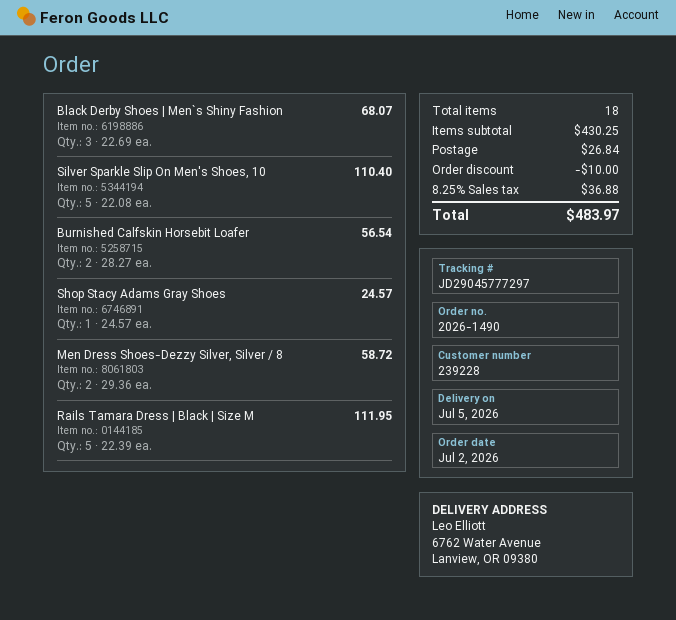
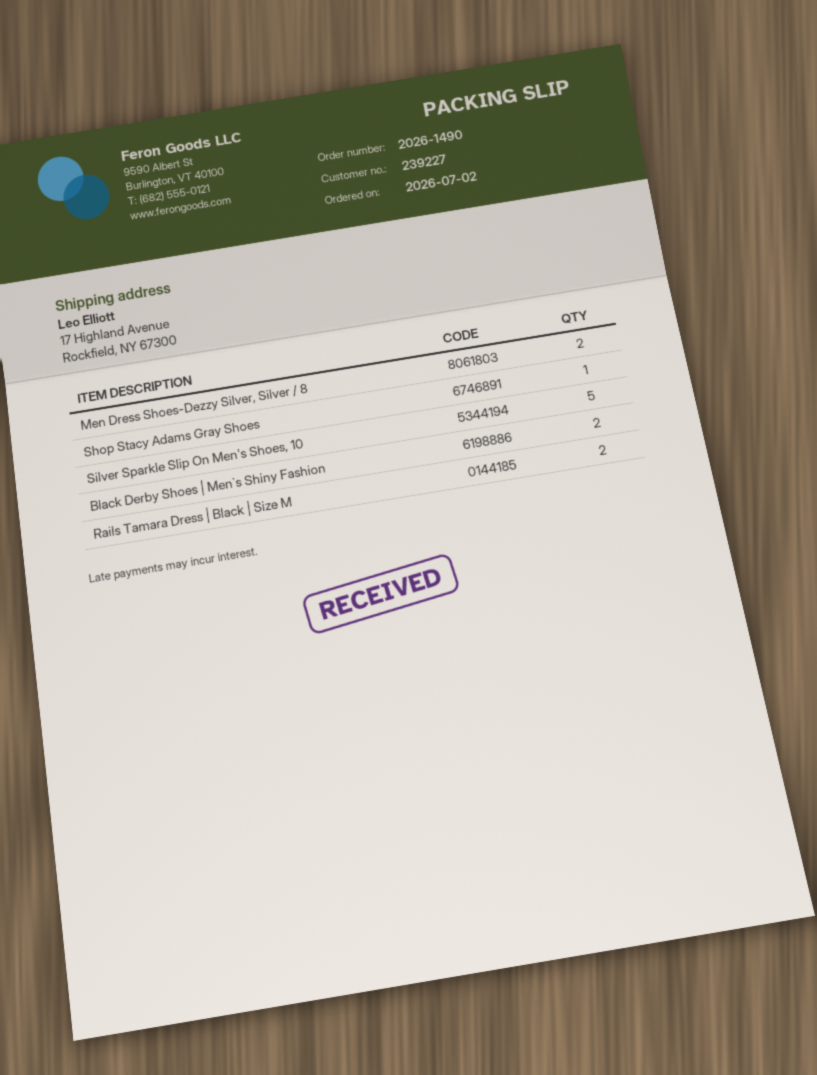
customer number: 239228 -> 239227
ship to: 6762 Water Avenue, Lanview, OR 09380 -> 17 Highland Avenue, Rockfield, NY 67300
Black Derby Shoes | Men`s Shiny Fashion: 3 -> 2
Burnished Calfskin Horsebit Loafer: 2 -> none
Rails Tamara Dress | Black | Size M: 5 -> 2

